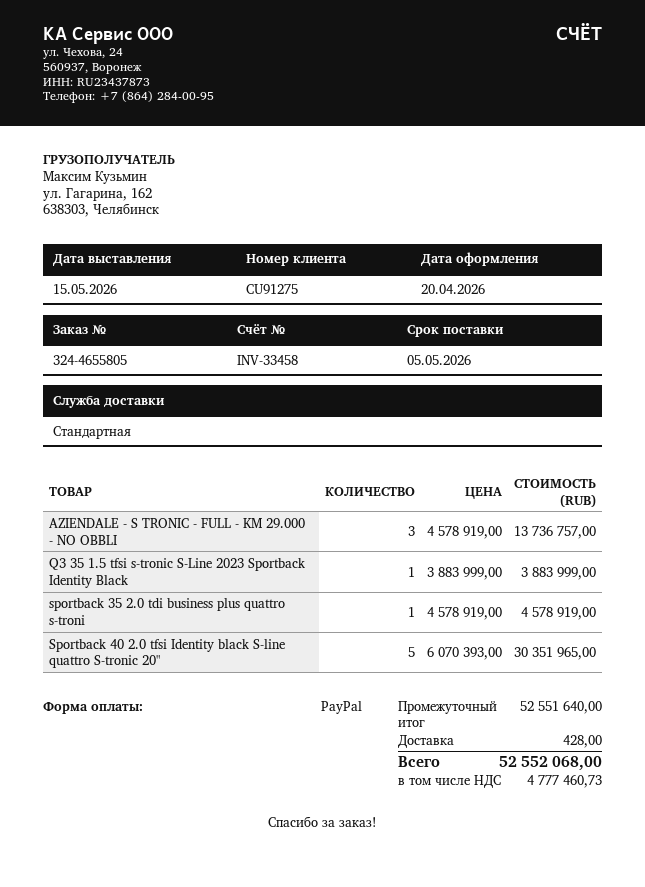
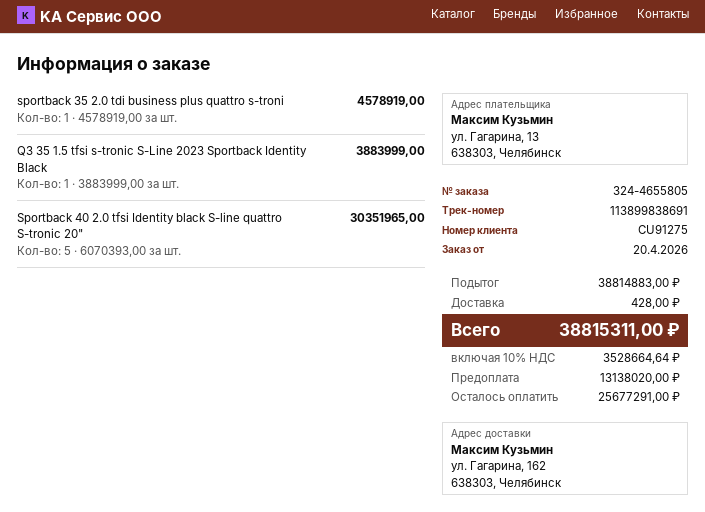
AZIENDALE - S TRONIC - FULL - KM 29.000 - NO OBBLI: 3 x 4578919.00 = 13736757.00 -> none
subtotal: 52551640.00 -> 38814883.00
tax: 4777460.73 -> 3528664.64
total: 52552068.00 -> 38815311.00

